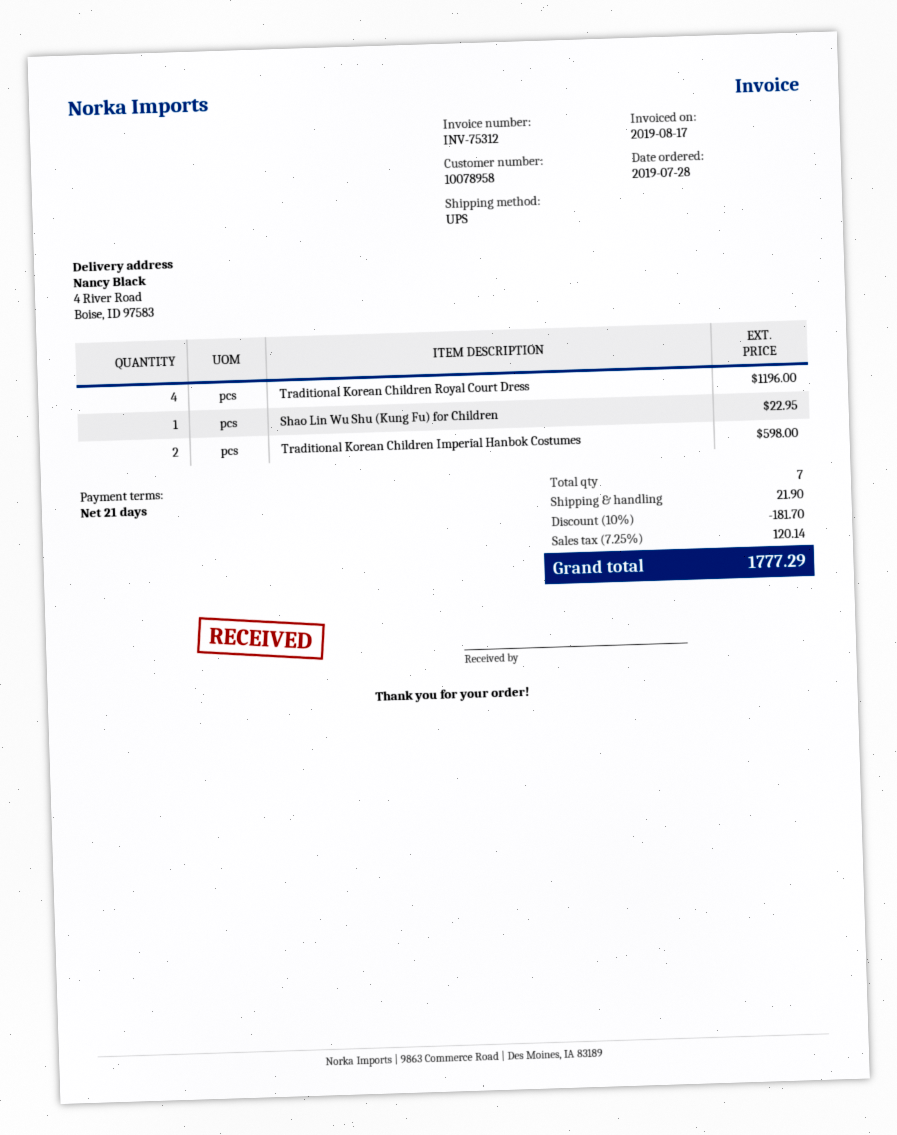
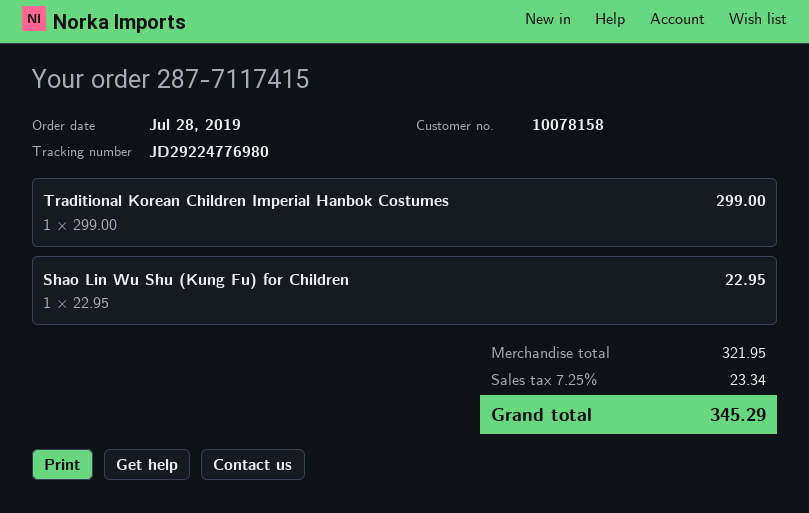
customer number: 10078958 -> 10078158
Traditional Korean Children Royal Court Dress: 4 for 1196.00 -> none
Traditional Korean Children Imperial Hanbok Costumes: 2 for 598.00 -> 1 for 299.00
discount: 10% = 181.70 -> none
shipping: 21.90 -> none
tax: 7.25% = 120.14 -> 7.25% = 23.34
total: 1777.29 -> 345.29

